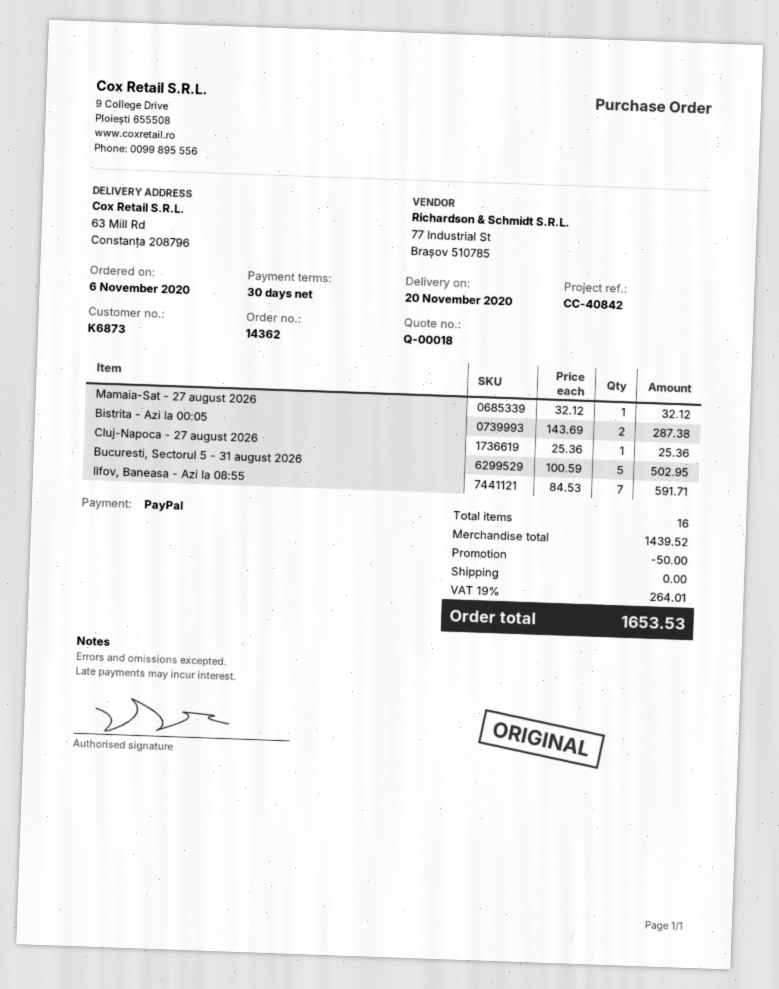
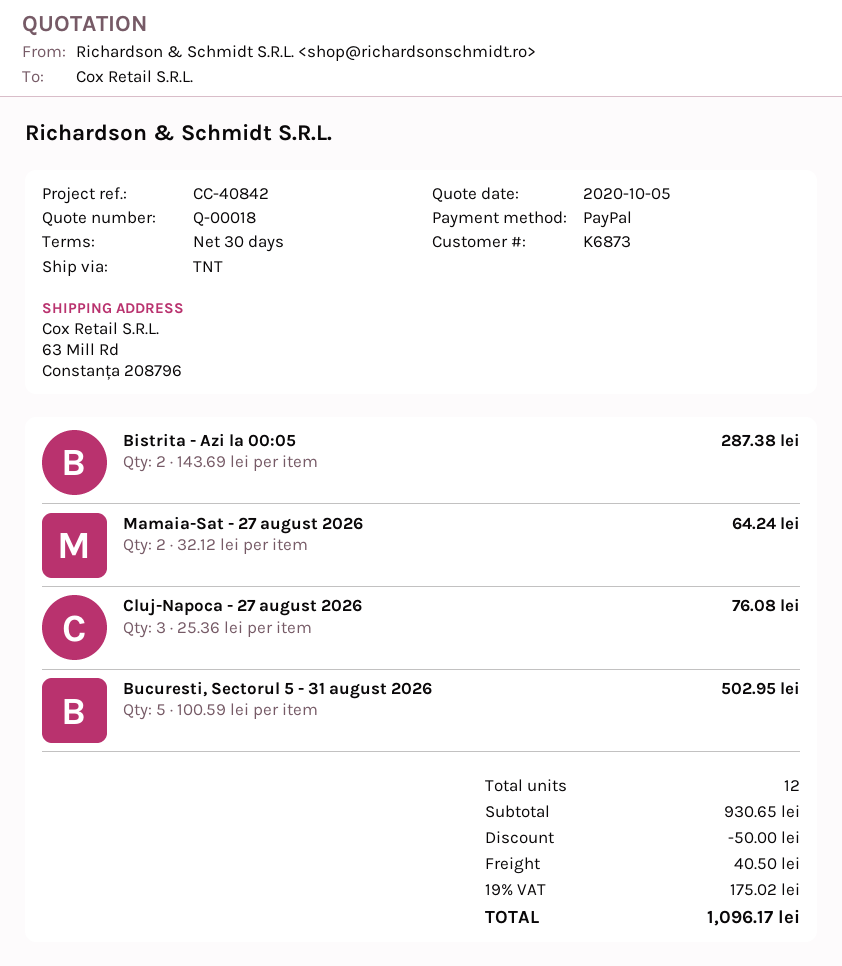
Mamaia-Sat - 27 august 2026: 1 x 32.12 = 32.12 -> 2 x 32.12 = 64.24
Cluj-Napoca - 27 august 2026: 1 x 25.36 = 25.36 -> 3 x 25.36 = 76.08
Ilfov, Baneasa - Azi la 08:55: 7 x 84.53 = 591.71 -> none
total quantity: 16 -> 12
subtotal: 1439.52 -> 930.65
shipping: 0.00 -> 40.50
tax: 19% = 264.01 -> 19% = 175.02
total: 1653.53 -> 1096.17

